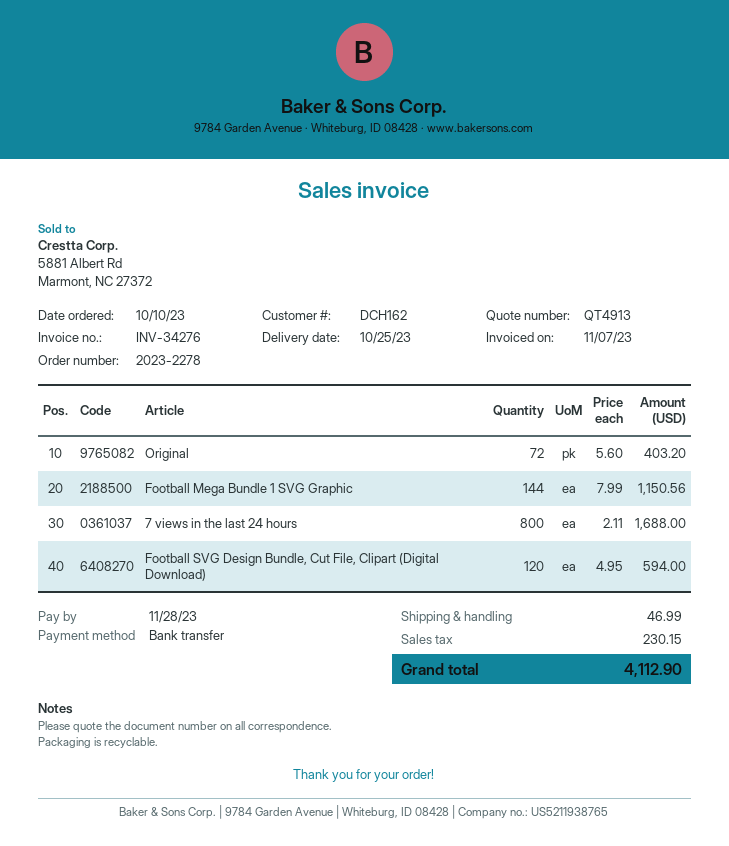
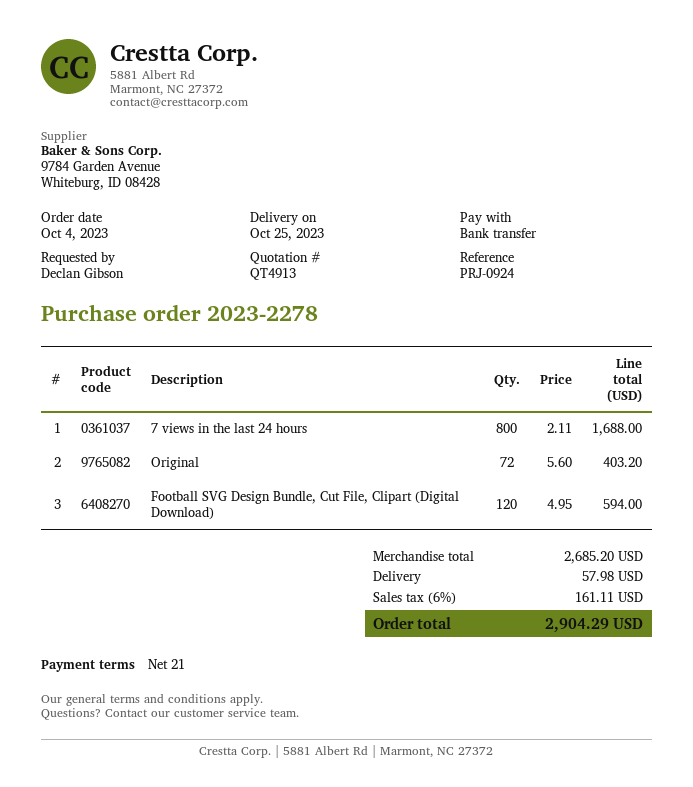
order date: 2023-10-10 -> 2023-10-04
Football Mega Bundle 1 SVG Graphic: 144 x 7.99 = 1150.56 -> none
shipping: 46.99 -> 57.98
tax: 230.15 -> 161.11
total: 4112.90 -> 2904.29

